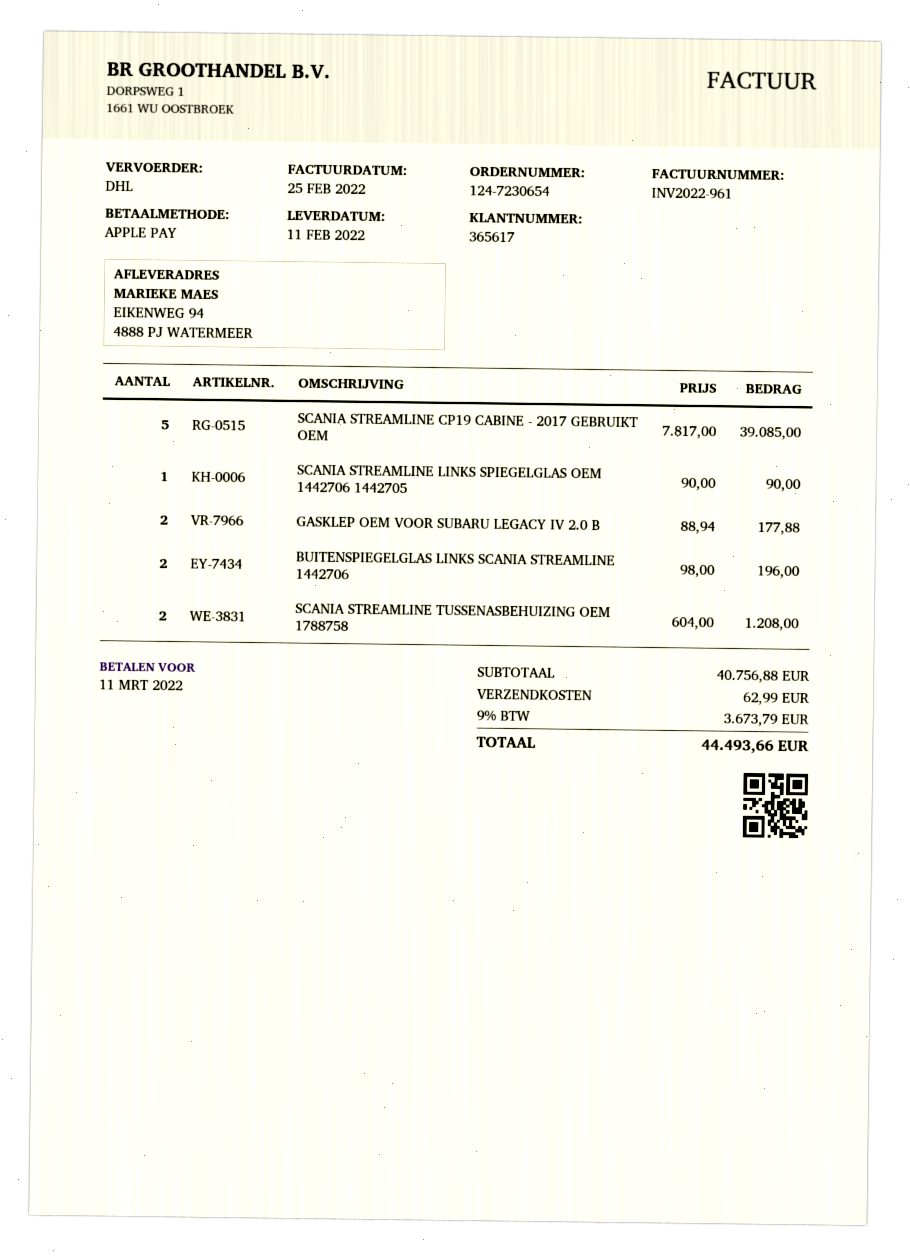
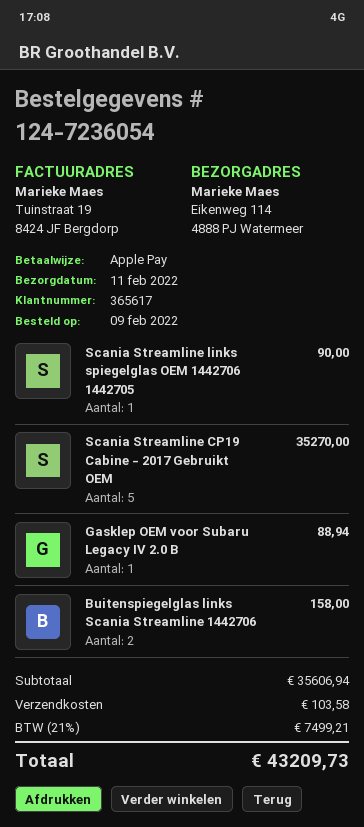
order number: 124-7230654 -> 124-7236054
ship to: EIKENWEG 94, 4888 PJ WATERMEER -> Eikenweg 114, 4888 PJ Watermeer
SCANIA STREAMLINE CP19 CABINE - 2017 GEBRUIKT OEM: 5 for 39085.00 -> 5 for 35270.00
GASKLEP OEM VOOR SUBARU LEGACY IV 2.0 B: 2 for 177.88 -> 1 for 88.94
BUITENSPIEGELGLAS LINKS SCANIA STREAMLINE 1442706: 2 for 196.00 -> 2 for 158.00
SCANIA STREAMLINE TUSSENASBEHUIZING OEM 1788758: 2 for 1208.00 -> none
subtotal: 40756.88 -> 35606.94
shipping: 62.99 -> 103.58
tax: 9% = 3673.79 -> 21% = 7499.21
total: 44493.66 -> 43209.73

